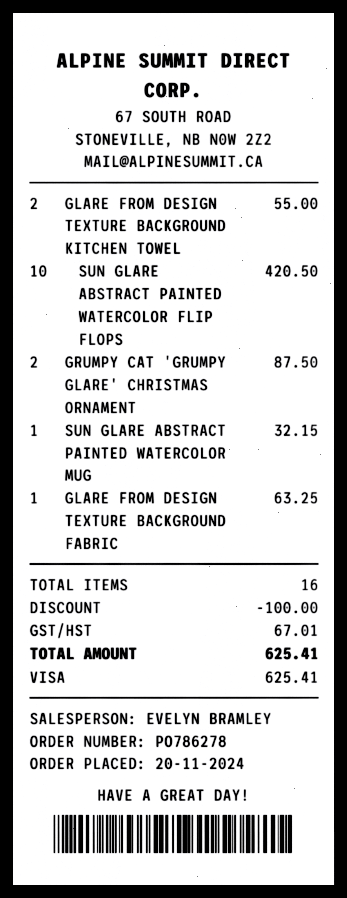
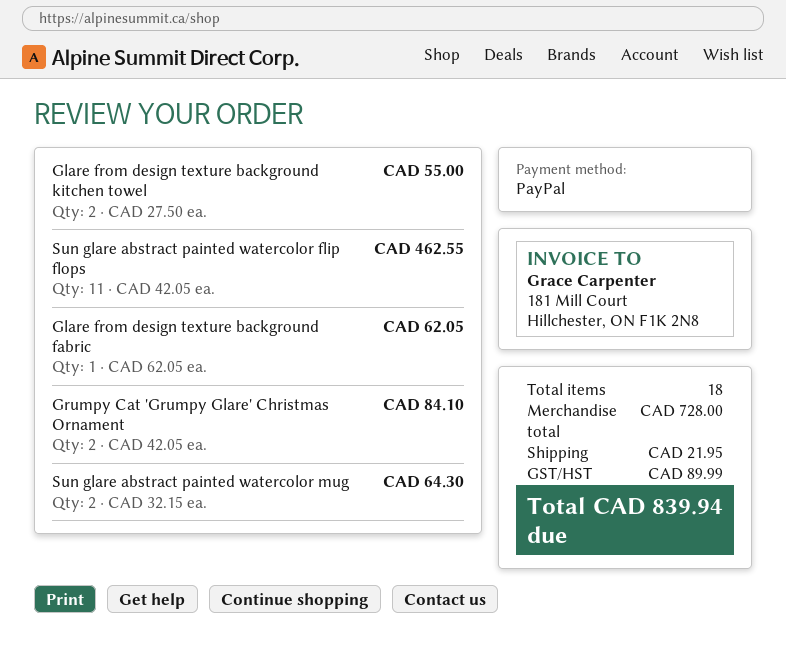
payment method: Visa -> PayPal
SUN GLARE ABSTRACT PAINTED WATERCOLOR FLIP FLOPS: 10 for 420.50 -> 11 for 462.55
GRUMPY CAT 'GRUMPY GLARE' CHRISTMAS ORNAMENT: 2 for 87.50 -> 2 for 84.10
SUN GLARE ABSTRACT PAINTED WATERCOLOR MUG: 1 for 32.15 -> 2 for 64.30
GLARE FROM DESIGN TEXTURE BACKGROUND FABRIC: 1 for 63.25 -> 1 for 62.05
total quantity: 16 -> 18
discount: 100.00 -> none
shipping: none -> 21.95
tax: 67.01 -> 89.99
total: 625.41 -> 839.94

